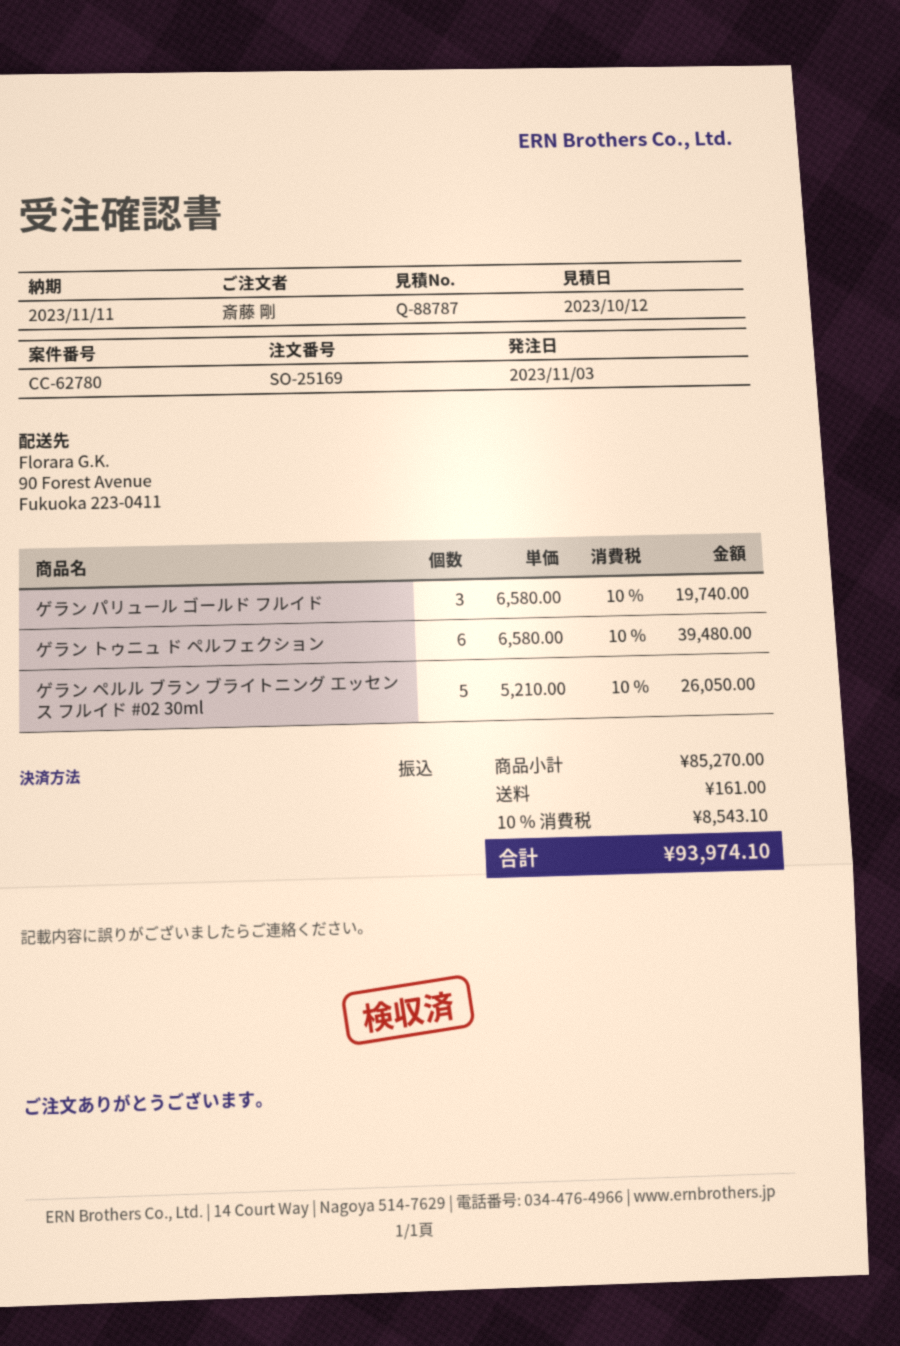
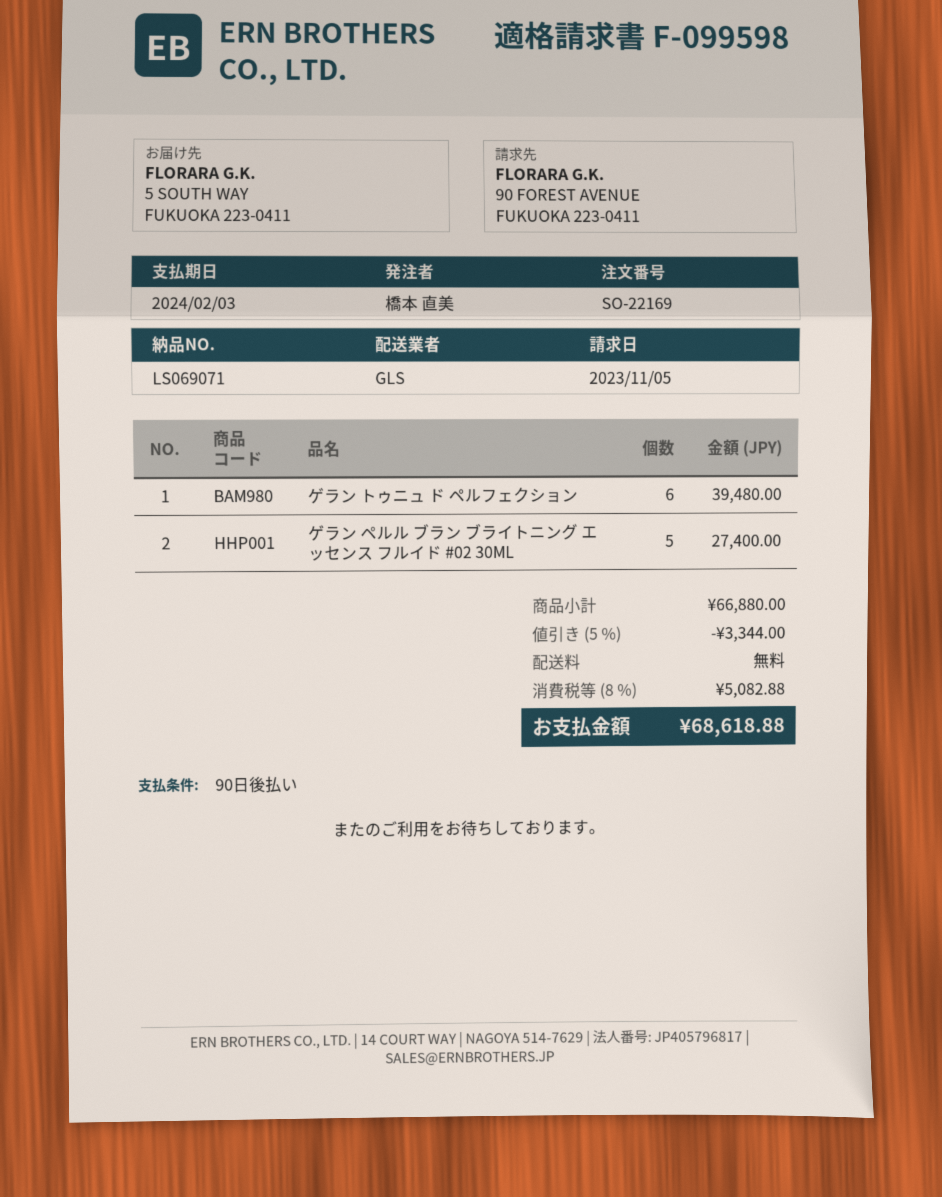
order number: SO-25169 -> SO-22169
ordered by: 斎藤 剛 -> 橋本 直美
ship to: 90 Forest Avenue, Fukuoka 223-0411 -> 5 SOUTH WAY, FUKUOKA 223-0411
ゲラン パリュール ゴールド フルイド: 3 for 19740.00 -> none
ゲラン ペルル ブラン ブライトニング エッセンス フルイド #02 30ml: 5 for 26050.00 -> 5 for 27400.00
subtotal: 85270.00 -> 66880.00
discount: none -> 5% = 3344.00
shipping: 161.00 -> 0.00
tax: 10% = 8543.10 -> 8% = 5082.88
total: 93974.10 -> 68618.88

